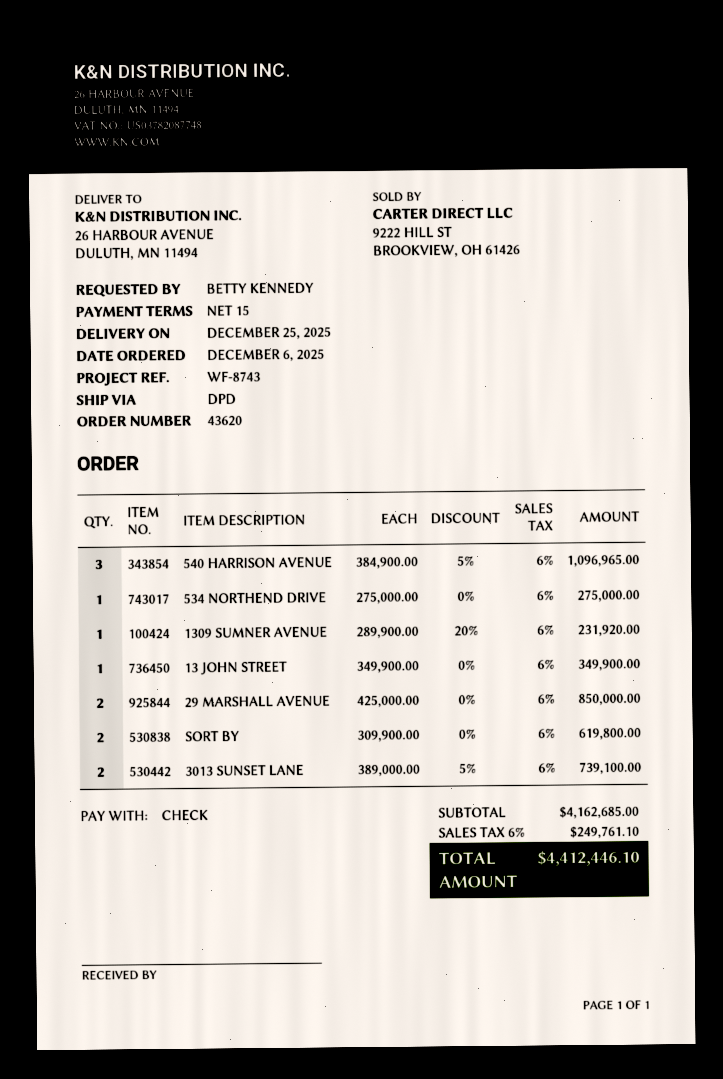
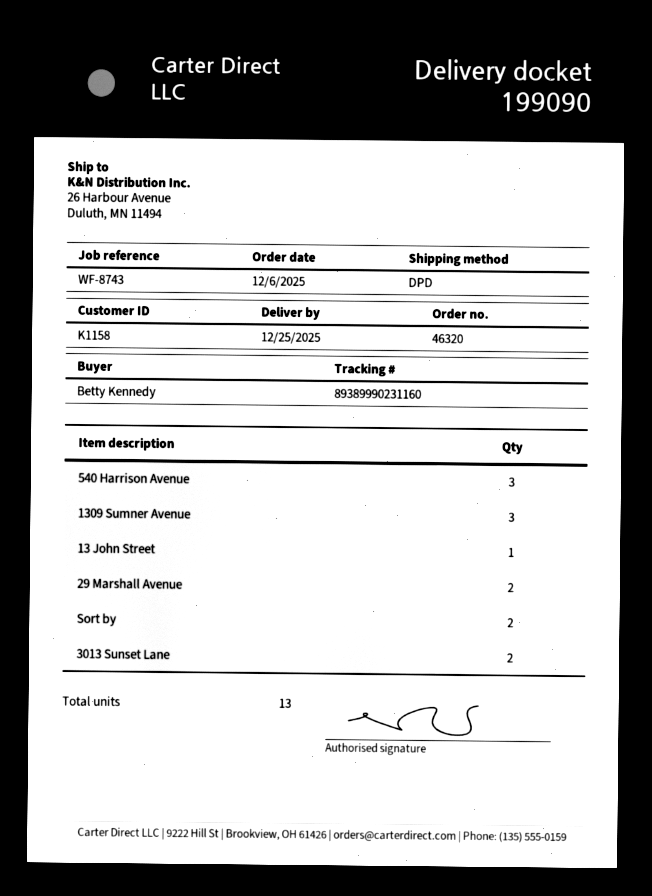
order number: 43620 -> 46320
534 NORTHEND DRIVE: 1 -> none
1309 SUMNER AVENUE: 1 -> 3

